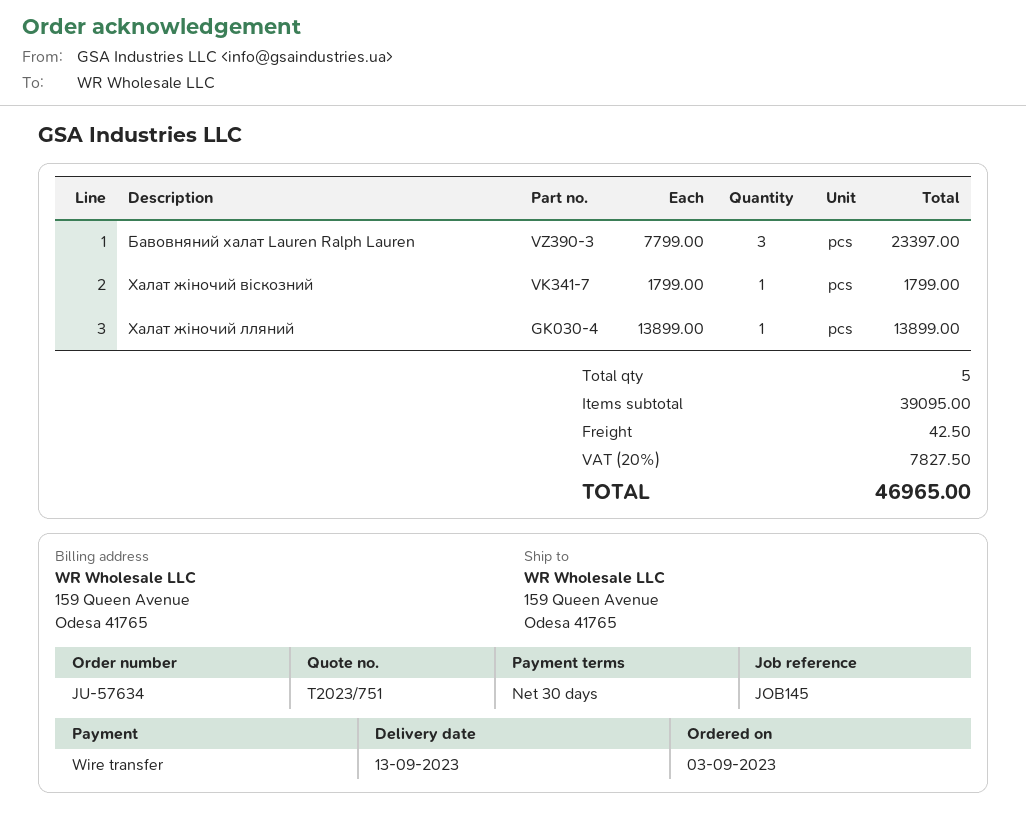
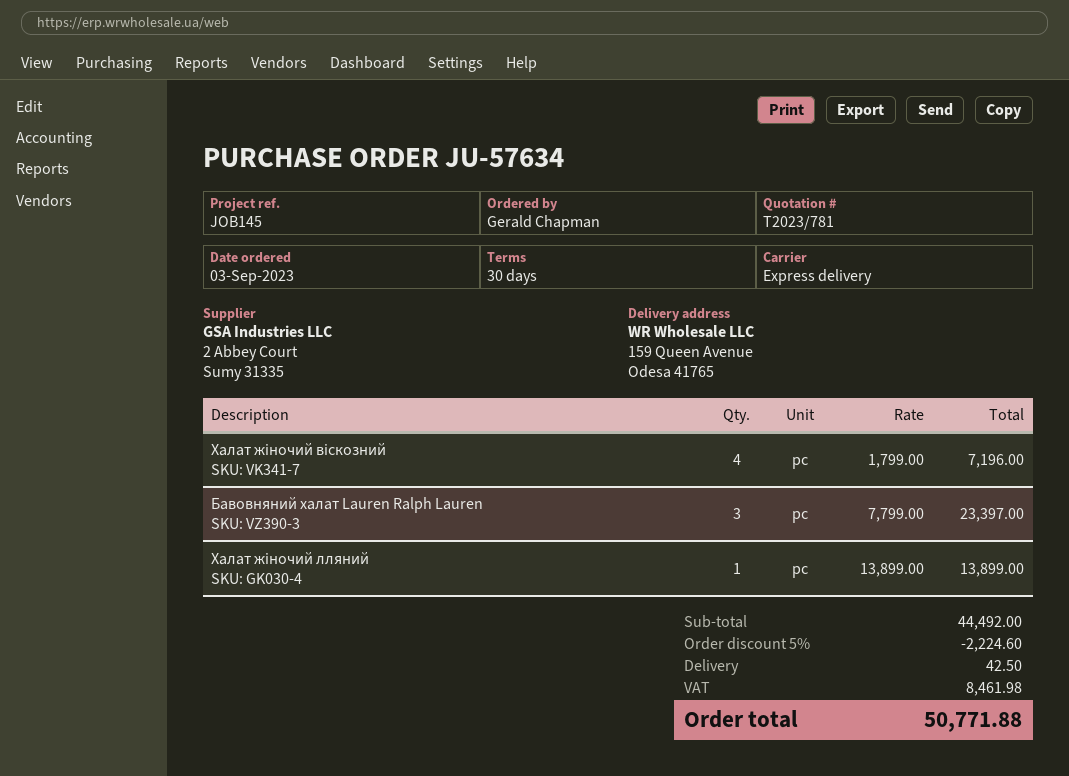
quote number: T2023/751 -> T2023/781
Халат жіночий віскозний: 1 x 1799.00 = 1799.00 -> 4 x 1799.00 = 7196.00
subtotal: 39095.00 -> 44492.00
discount: none -> 5% = 2224.60
tax: 7827.50 -> 8461.98
total: 46965.00 -> 50771.88

